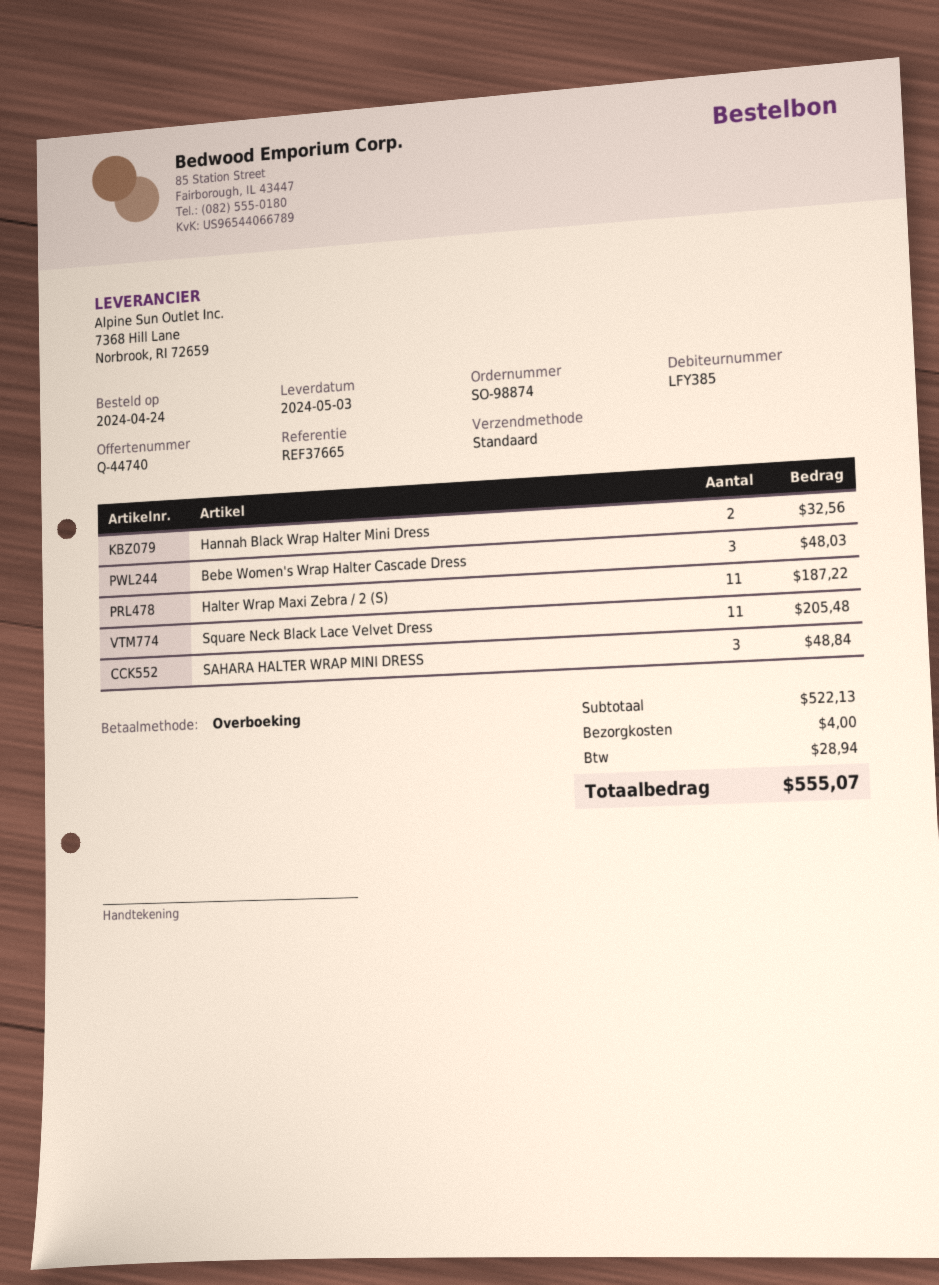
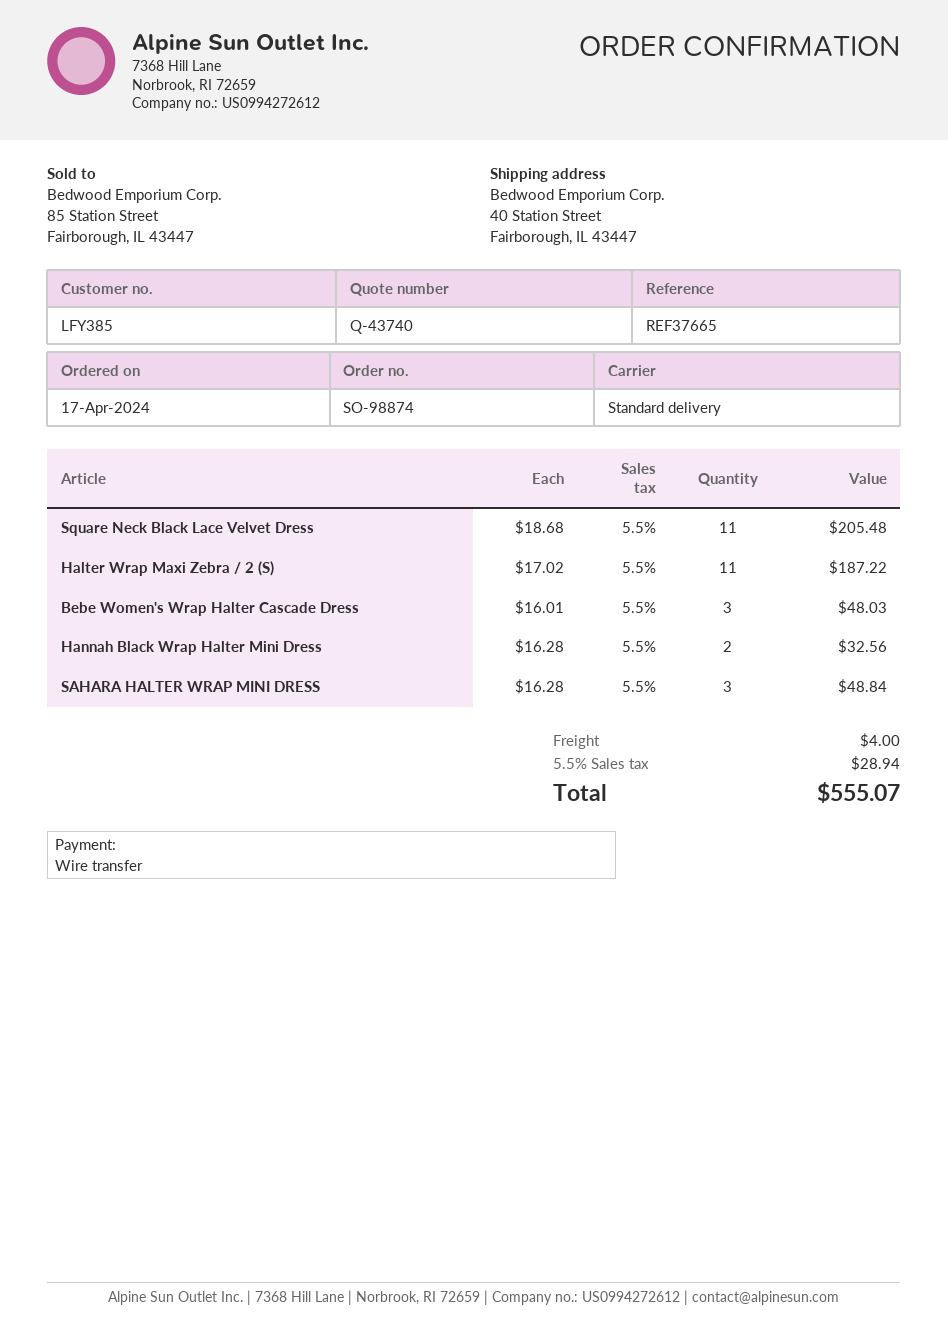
quote number: Q-44740 -> Q-43740
order date: 2024-04-24 -> 2024-04-17

